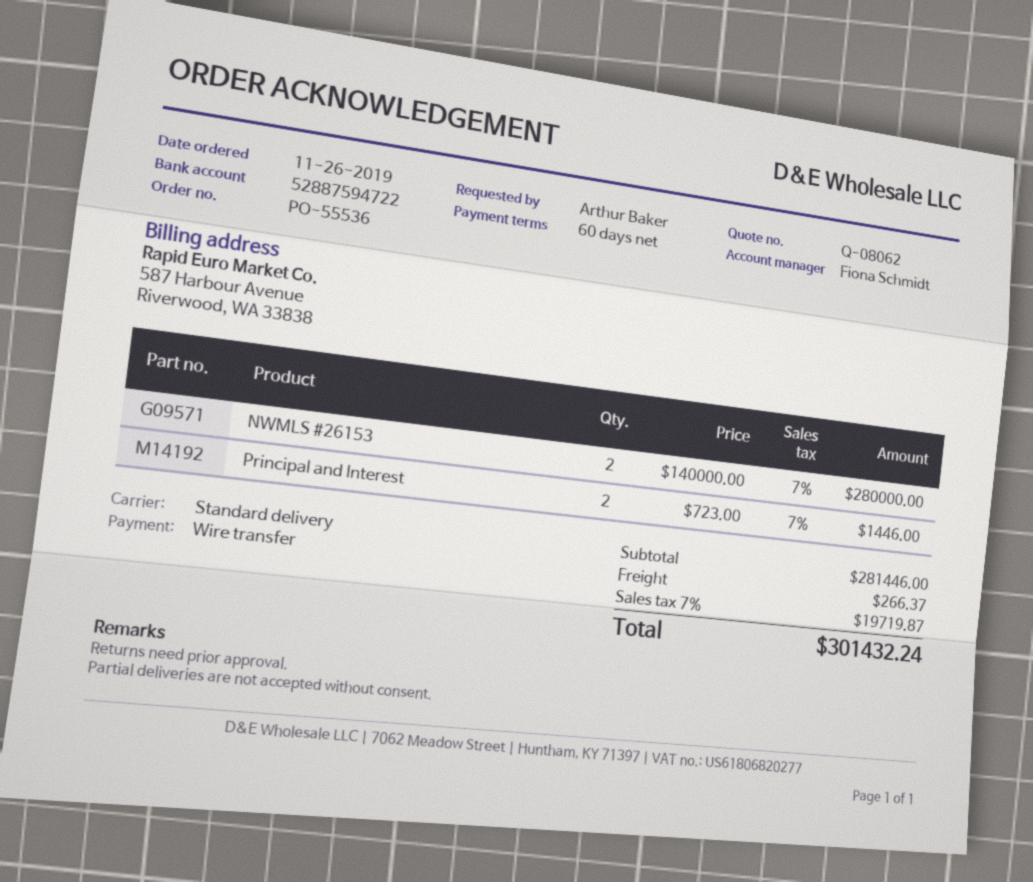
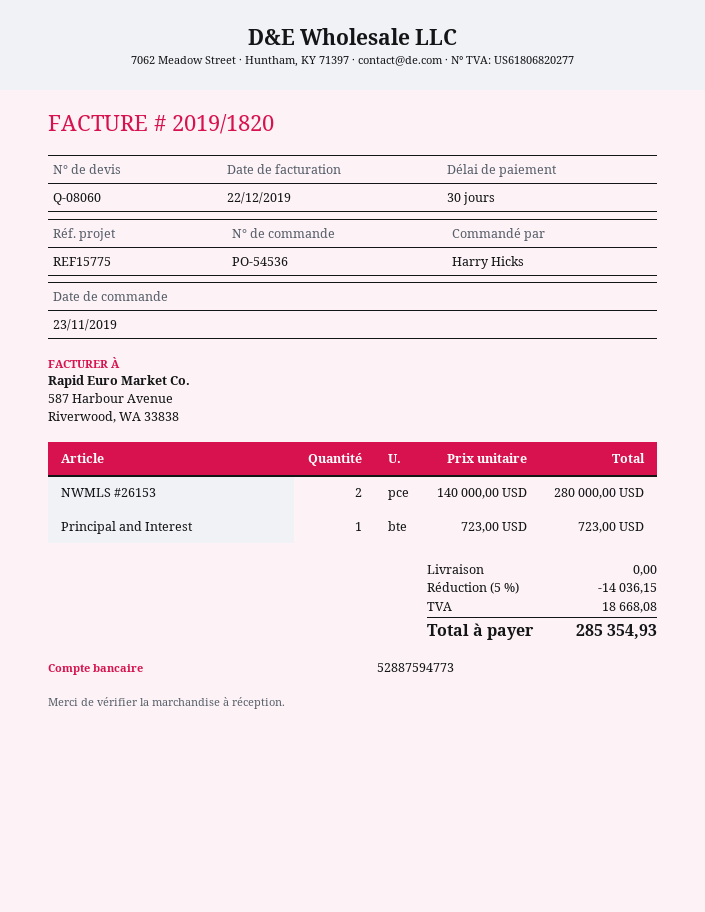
quote number: Q-08062 -> Q-08060
order number: PO-55536 -> PO-54536
order date: 2019-11-26 -> 2019-11-23
payment terms: 60 days -> 30 days
ordered by: Arthur Baker -> Harry Hicks
bank account: 52887594722 -> 52887594773
Principal and Interest: 2 x 723.00 = 1446.00 -> 1 x 723.00 = 723.00
discount: none -> 5% = 14036.15
shipping: 266.37 -> 0.00
tax: 19719.87 -> 18668.08
total: 301432.24 -> 285354.93

